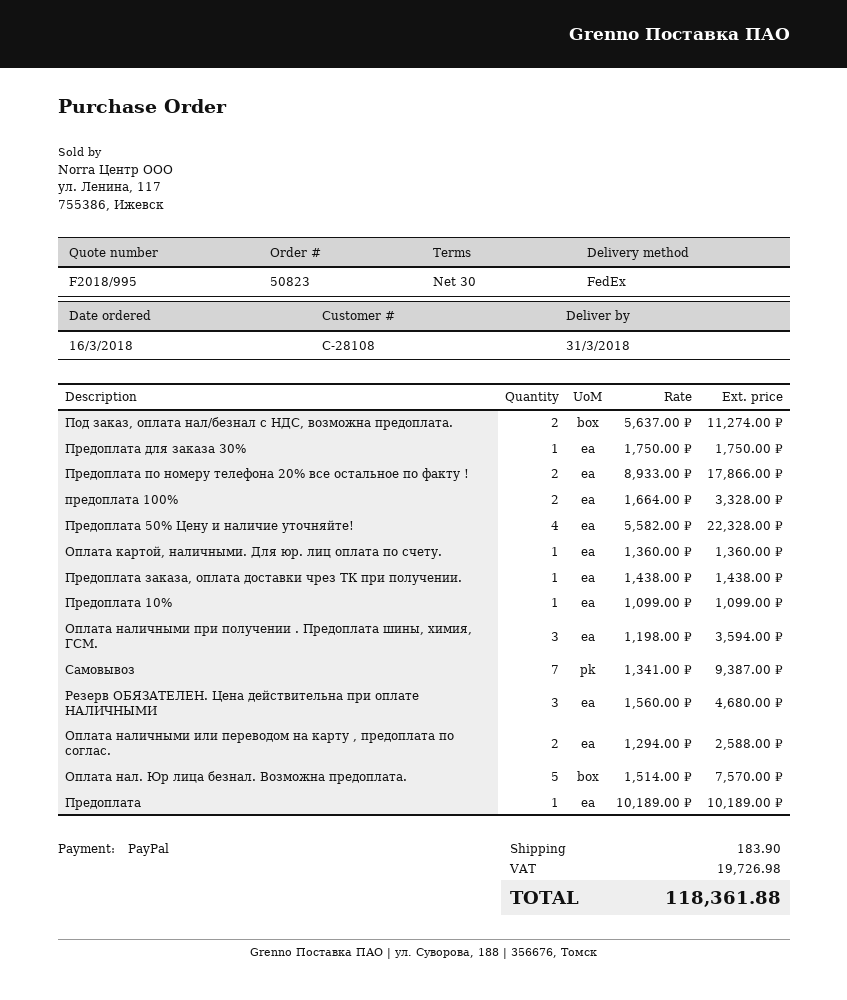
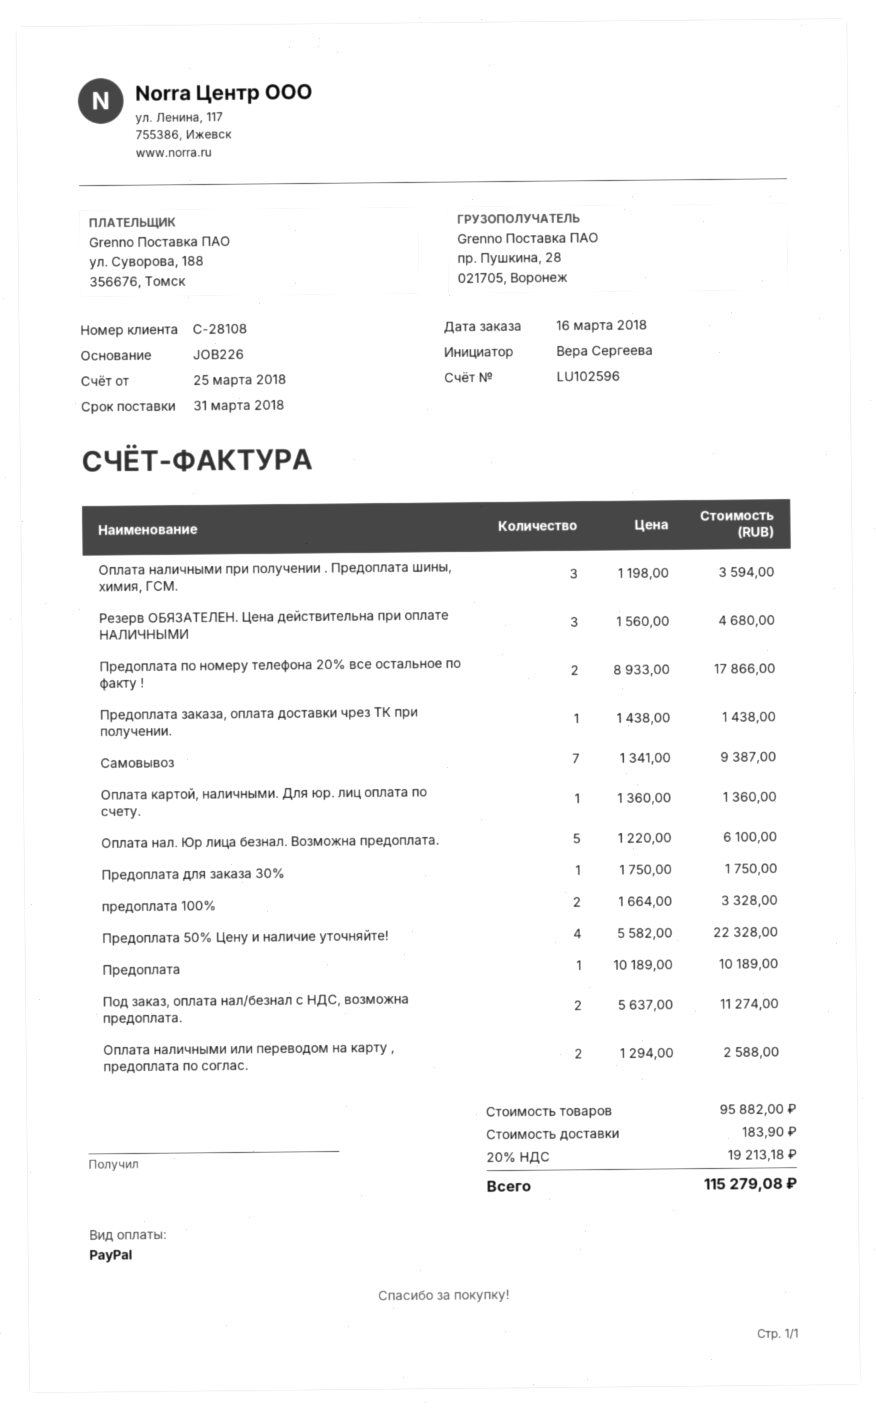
Предоплата 10%: 1 x 1099.00 = 1099.00 -> none
Оплата нал. Юр лица безнал. Возможна предоплата.: 5 x 1514.00 = 7570.00 -> 5 x 1220.00 = 6100.00
tax: 19726.98 -> 19213.18
total: 118361.88 -> 115279.08

